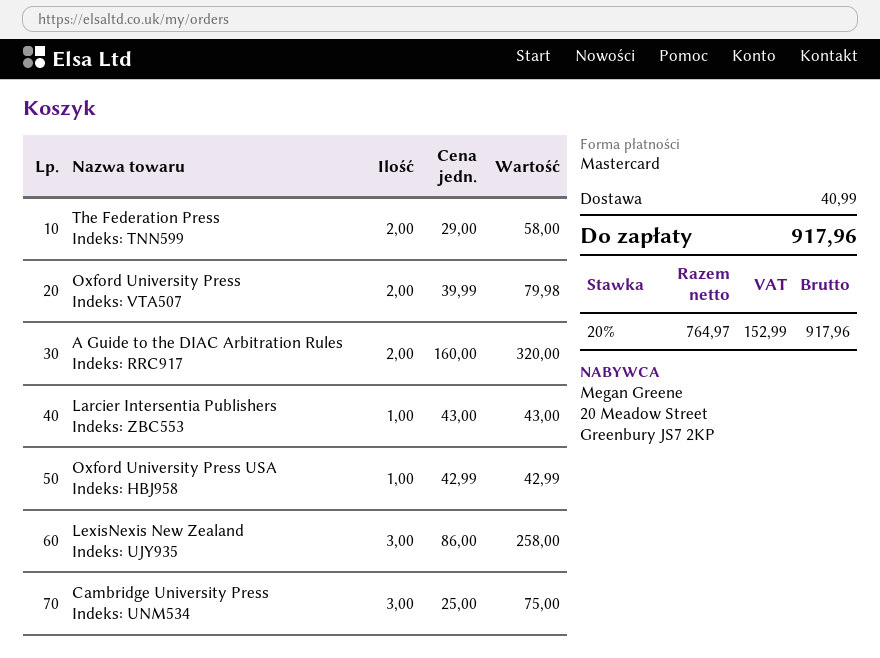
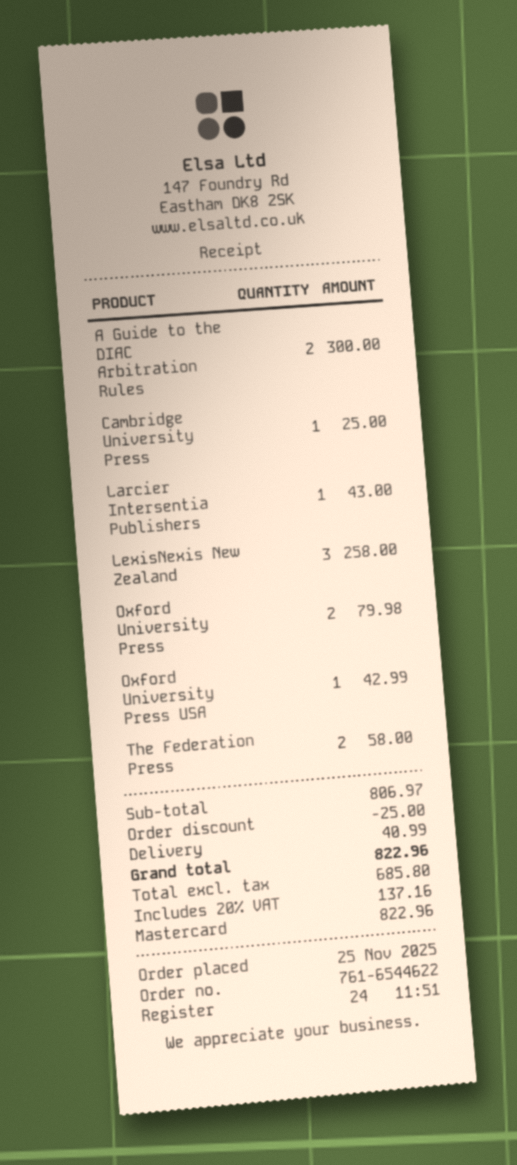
A Guide to the DIAC Arbitration Rules: 2 for 320.00 -> 2 for 300.00
Cambridge University Press: 3 for 75.00 -> 1 for 25.00
discount: none -> 25.00
net: 764.97 -> 685.80
tax: 20% = 152.99 -> 20% = 137.16
total: 917.96 -> 822.96

